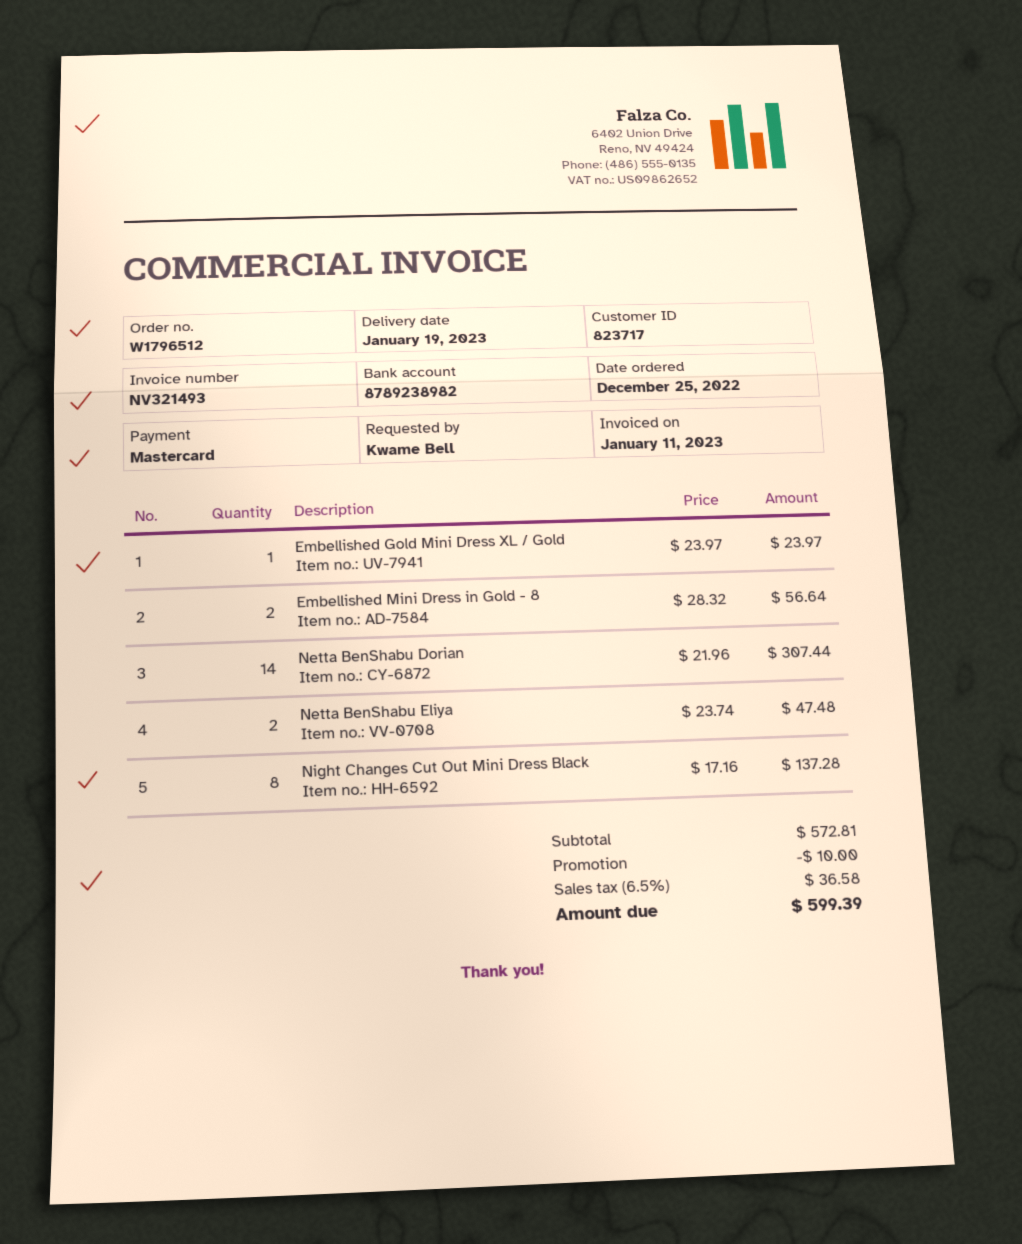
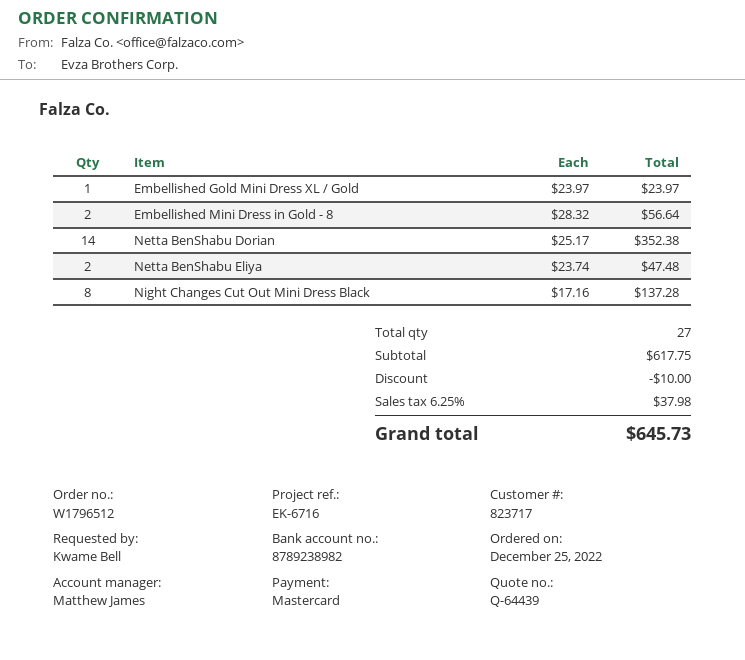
Netta BenShabu Dorian: 14 x 21.96 = 307.44 -> 14 x 25.17 = 352.38
subtotal: 572.81 -> 617.75
tax: 6.5% = 36.58 -> 6.25% = 37.98
total: 599.39 -> 645.73

